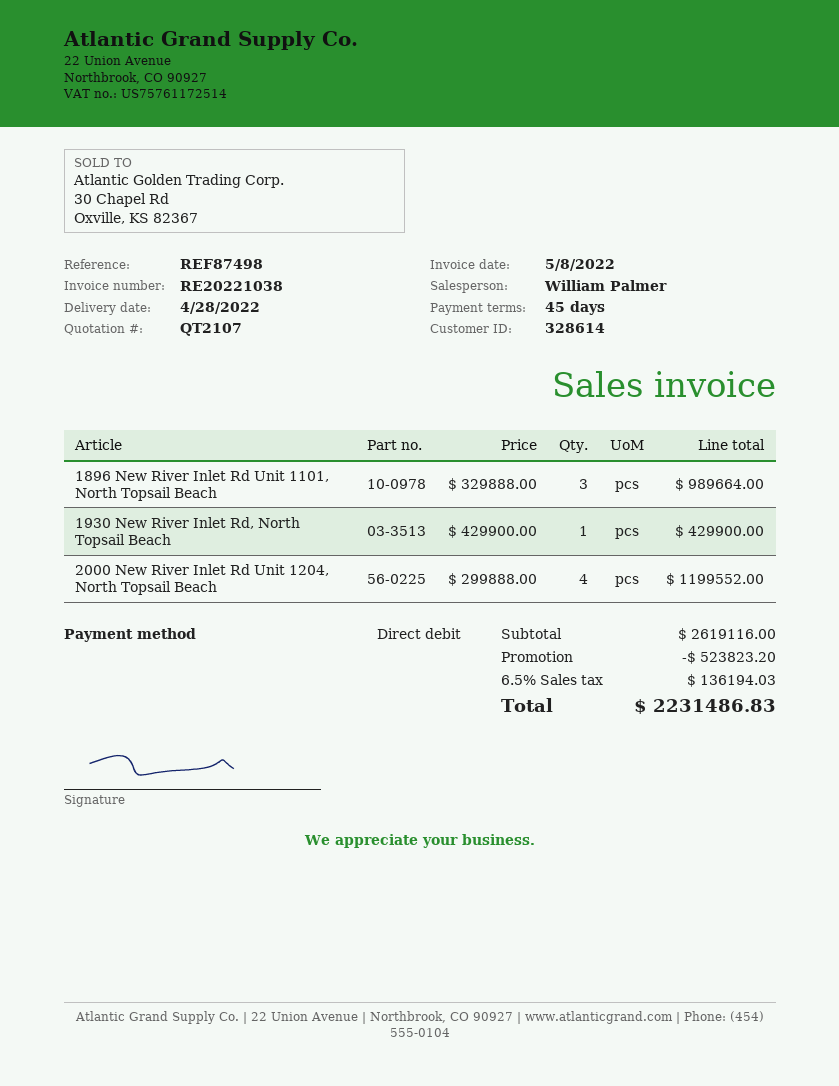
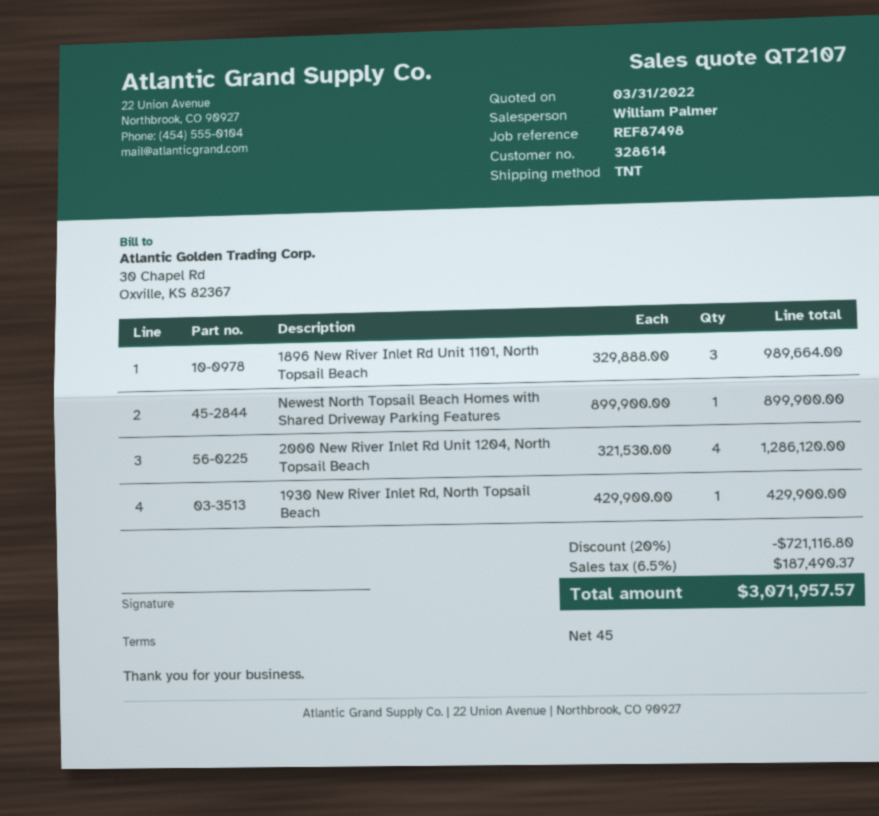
2000 New River Inlet Rd Unit 1204, North Topsail Beach: 4 x 299888.00 = 1199552.00 -> 4 x 321530.00 = 1286120.00
Newest North Topsail Beach Homes with Shared Driveway Parking Features: none -> 1 x 899900.00 = 899900.00
discount: 523823.20 -> 721116.80
tax: 6.5% = 136194.03 -> 6.5% = 187490.37
total: 2231486.83 -> 3071957.57

